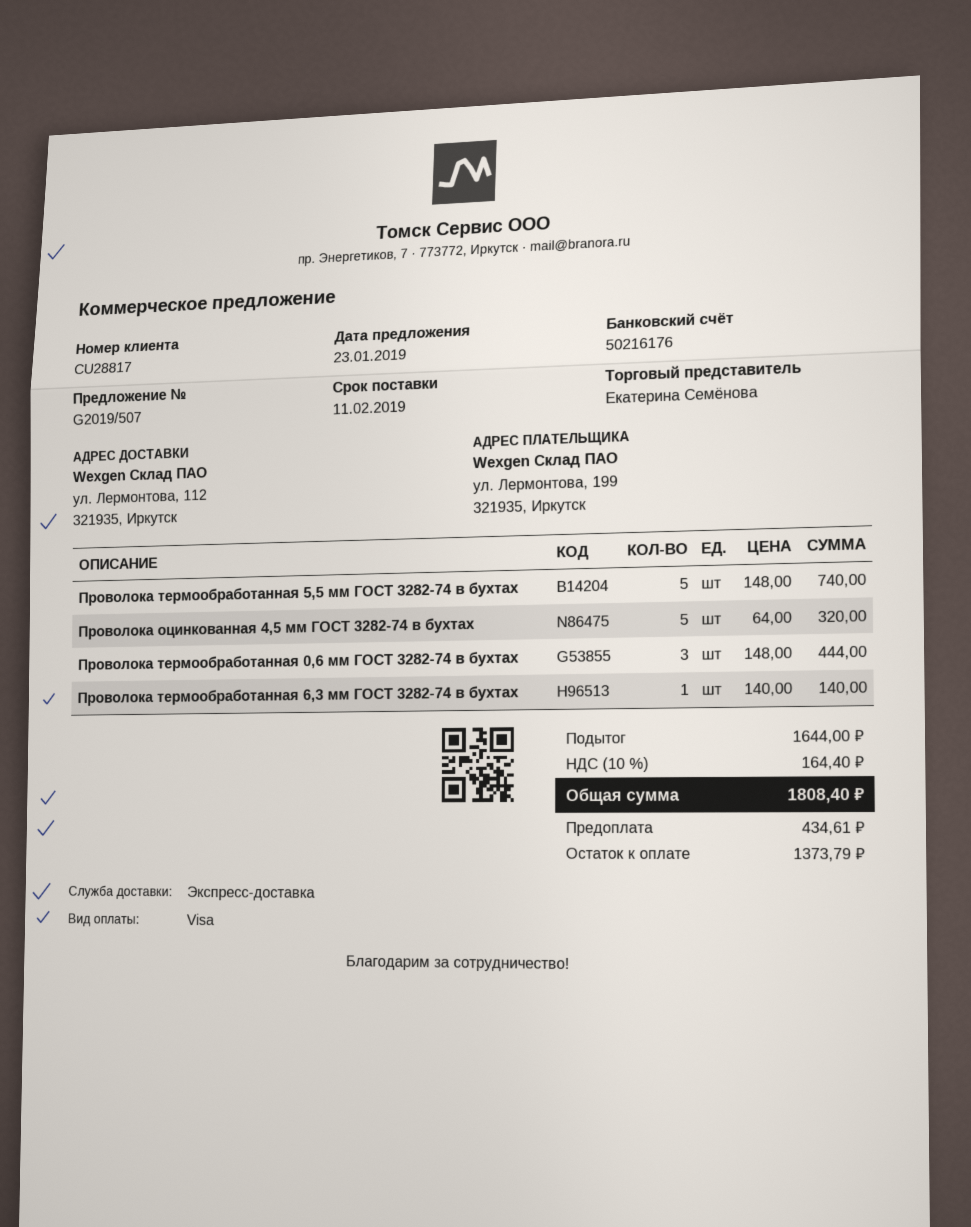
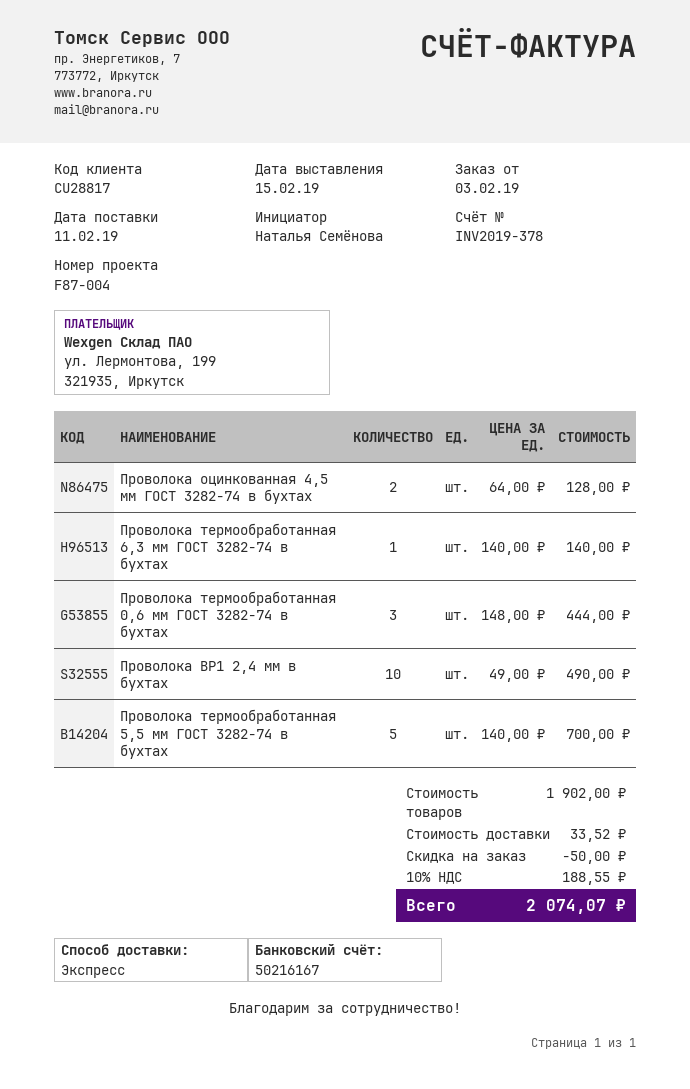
bank account: 50216176 -> 50216167
Проволока термообработанная 5,5 мм ГОСТ 3282-74 в бухтах: 5 x 148.00 = 740.00 -> 5 x 140.00 = 700.00
Проволока оцинкованная 4,5 мм ГОСТ 3282-74 в бухтах: 5 x 64.00 = 320.00 -> 2 x 64.00 = 128.00
Проволока ВР1 2,4 мм в бухтах: none -> 10 x 49.00 = 490.00
subtotal: 1644.00 -> 1902.00
discount: none -> 50.00
shipping: none -> 33.52
tax: 10% = 164.40 -> 10% = 188.55
total: 1808.40 -> 2074.07

